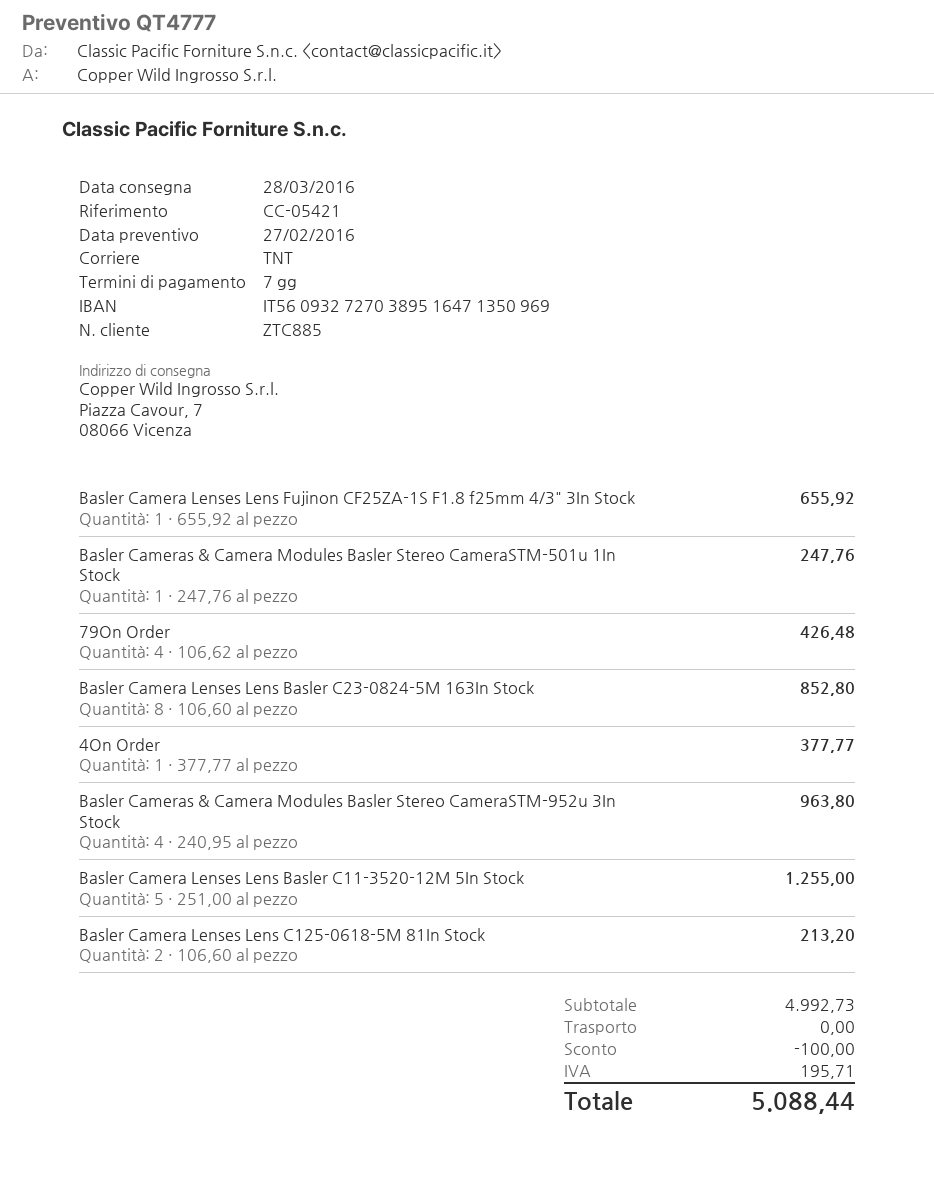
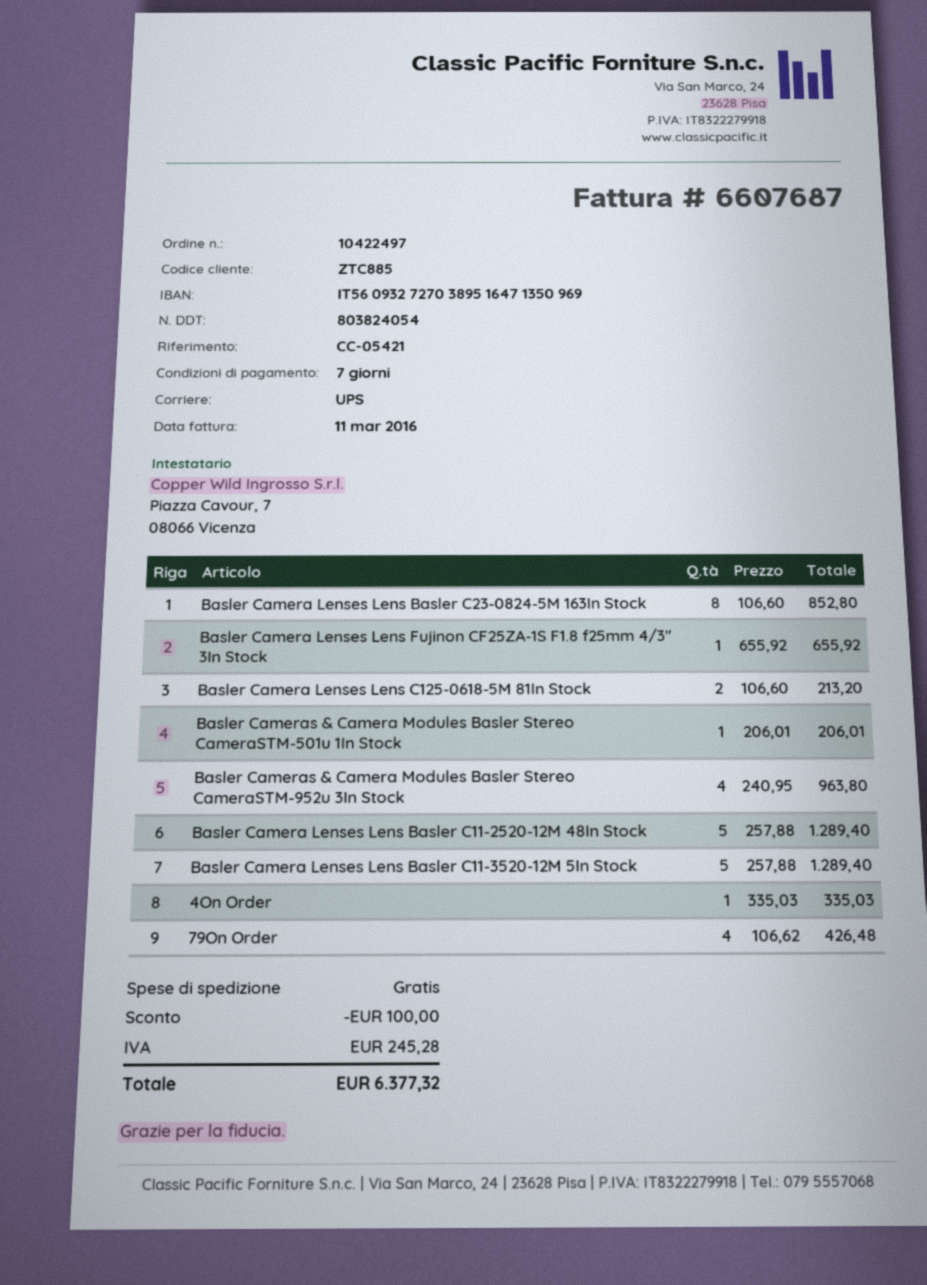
shipping method: TNT -> UPS
Basler Cameras & Camera Modules Basler Stereo CameraSTM-501u 1In Stock: 1 x 247.76 = 247.76 -> 1 x 206.01 = 206.01
4On Order: 1 x 377.77 = 377.77 -> 1 x 335.03 = 335.03
Basler Camera Lenses Lens Basler C11-3520-12M 5In Stock: 5 x 251.00 = 1255.00 -> 5 x 257.88 = 1289.40
Basler Camera Lenses Lens Basler C11-2520-12M 48In Stock: none -> 5 x 257.88 = 1289.40
tax: 195.71 -> 245.28
total: 5088.44 -> 6377.32

